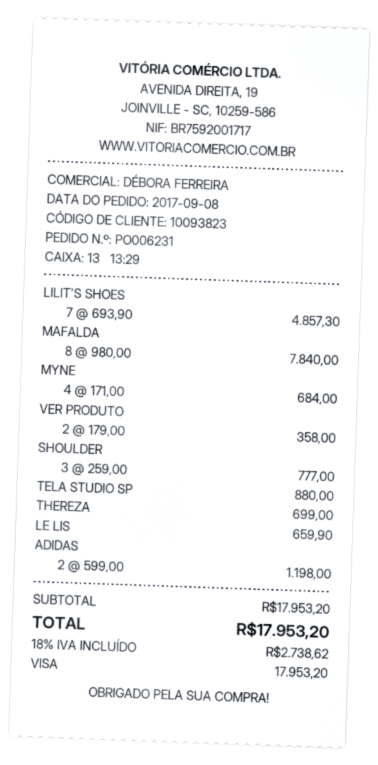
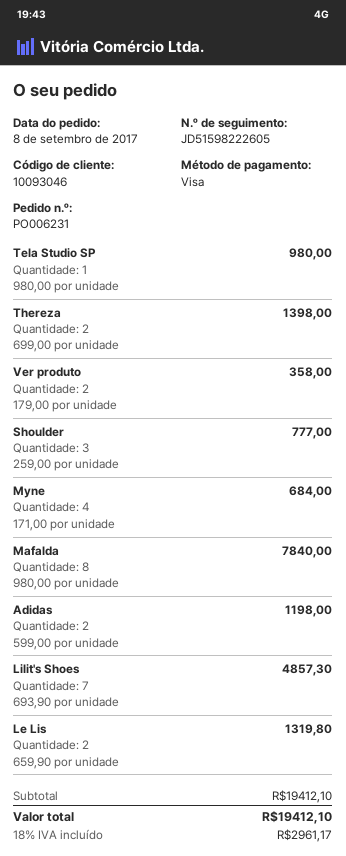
customer number: 10093823 -> 10093046
TELA STUDIO SP: 1 x 880.00 = 880.00 -> 1 x 980.00 = 980.00
THEREZA: 1 x 699.00 = 699.00 -> 2 x 699.00 = 1398.00
LE LIS: 1 x 659.90 = 659.90 -> 2 x 659.90 = 1319.80
subtotal: 17953.20 -> 19412.10
tax: 18% = 2738.62 -> 18% = 2961.17
total: 17953.20 -> 19412.10

